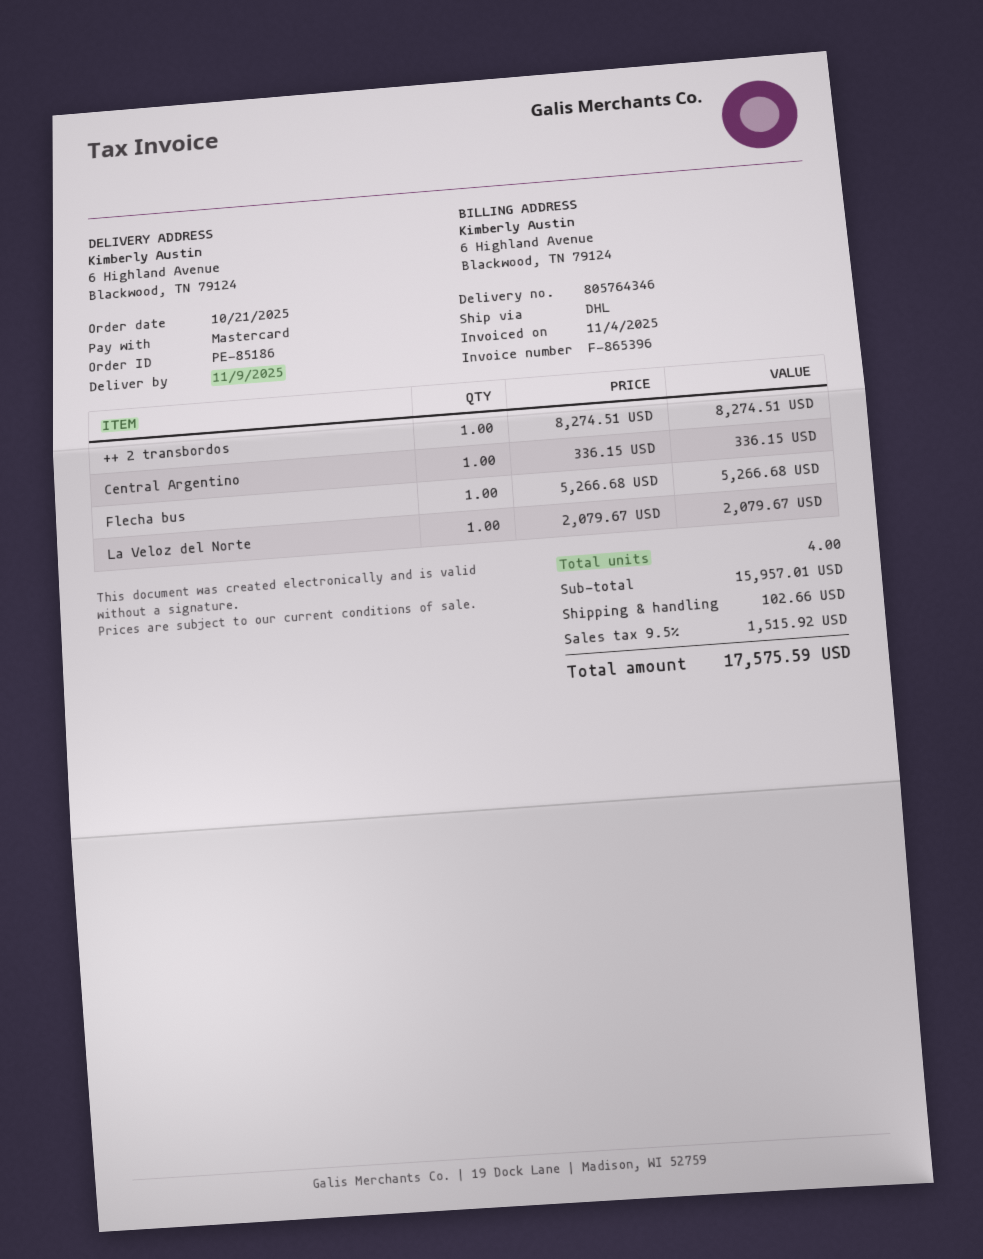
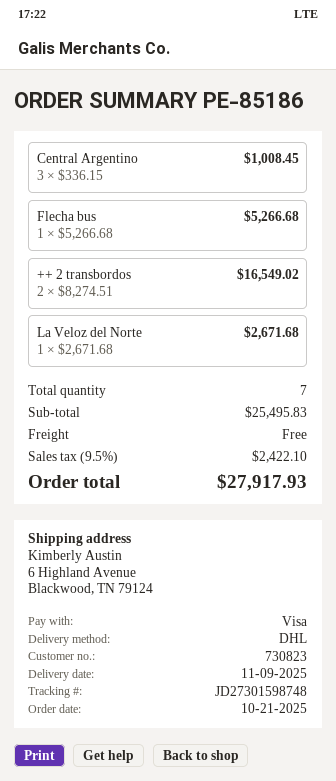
payment method: Mastercard -> Visa
++ 2 transbordos: 1 x 8274.51 = 8274.51 -> 2 x 8274.51 = 16549.02
Central Argentino: 1 x 336.15 = 336.15 -> 3 x 336.15 = 1008.45
La Veloz del Norte: 1 x 2079.67 = 2079.67 -> 1 x 2671.68 = 2671.68
total quantity: 4 -> 7
subtotal: 15957.01 -> 25495.83
shipping: 102.66 -> 0.00
tax: 9.5% = 1515.92 -> 9.5% = 2422.10
total: 17575.59 -> 27917.93

